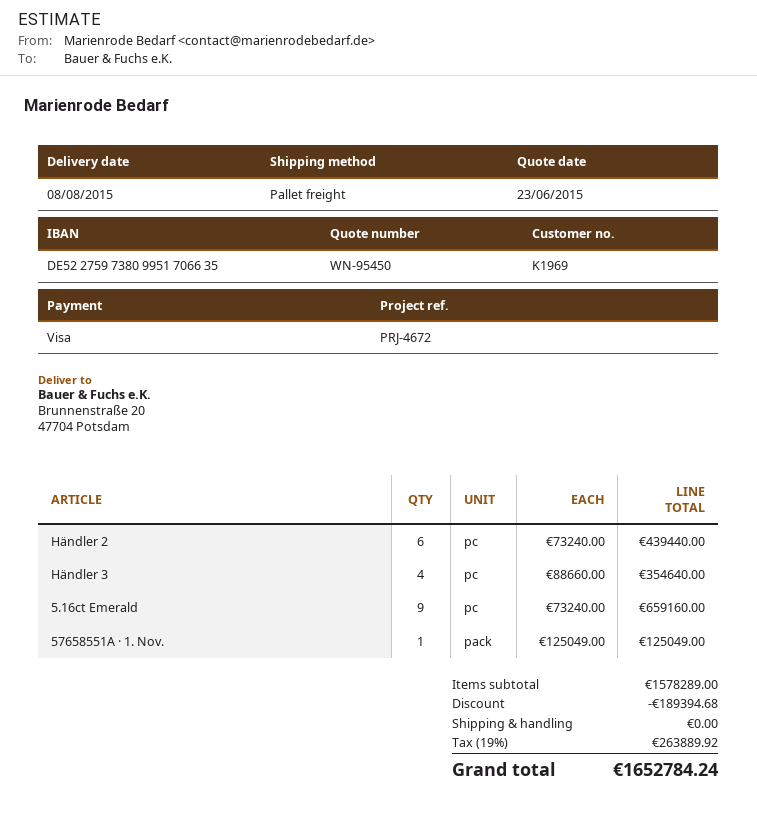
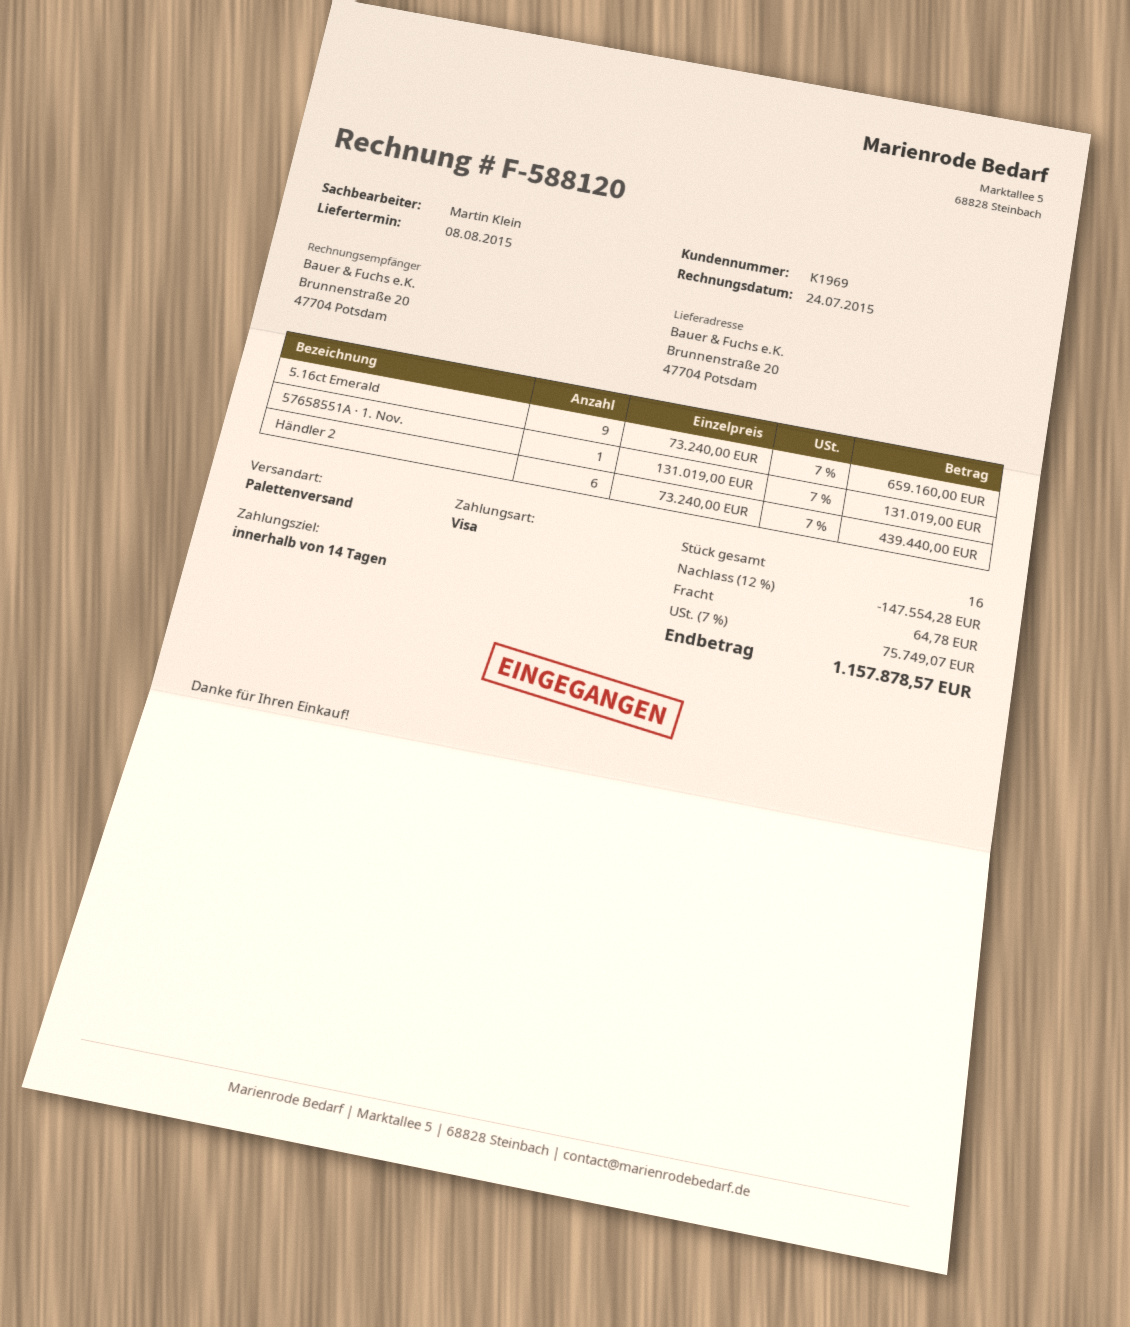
Händler 3: 4 x 88660.00 = 354640.00 -> none
57658551A · 1. Nov.: 1 x 125049.00 = 125049.00 -> 1 x 131019.00 = 131019.00
discount: 189394.68 -> 147554.28
shipping: 0.00 -> 64.78
tax: 19% = 263889.92 -> 7% = 75749.07
total: 1652784.24 -> 1157878.57

